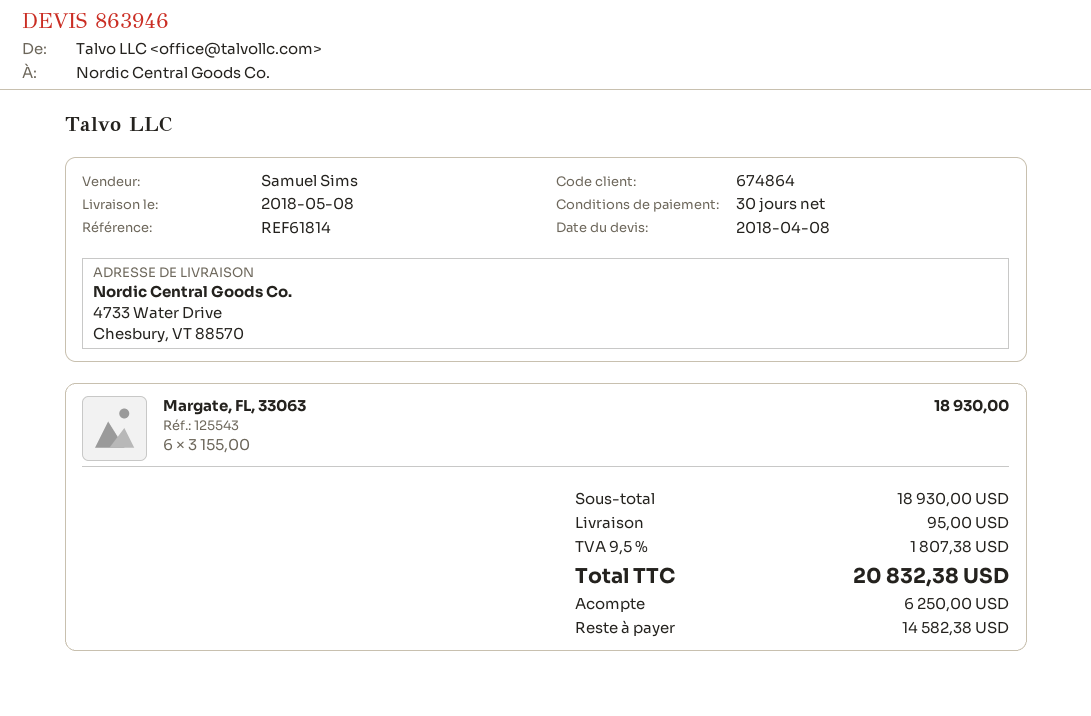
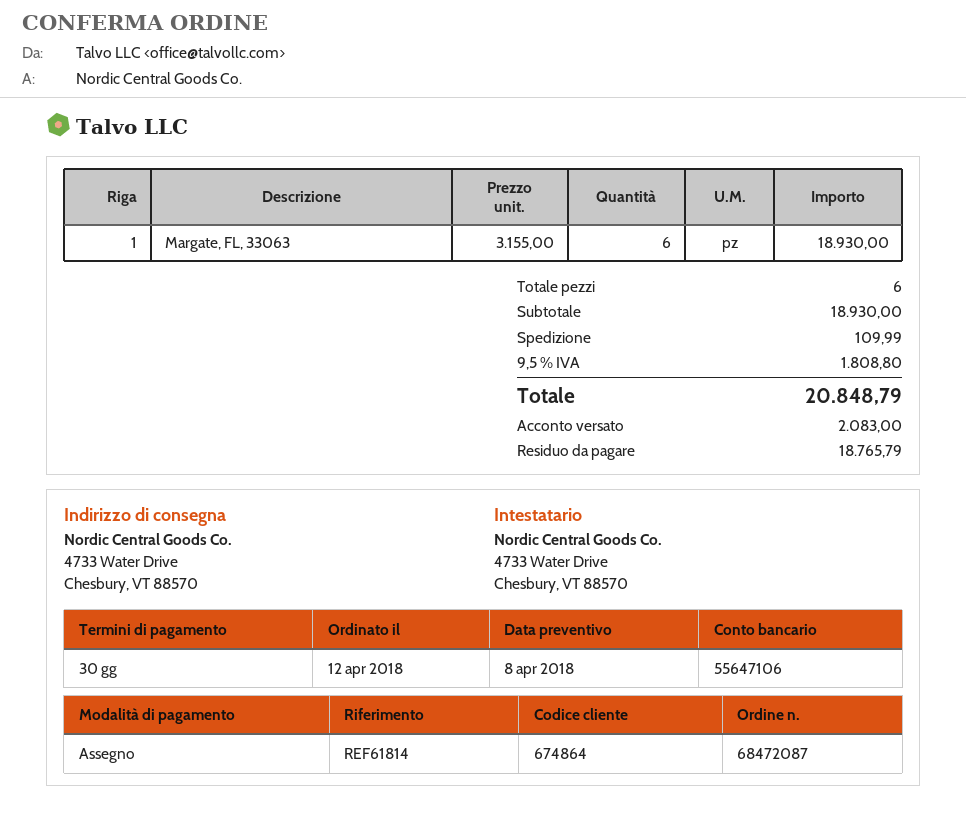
shipping: 95.00 -> 109.99
tax: 9.5% = 1807.38 -> 9.5% = 1808.80
total: 20832.38 -> 20848.79
deposit: 6250.00 -> 2083.00
balance: 14582.38 -> 18765.79

